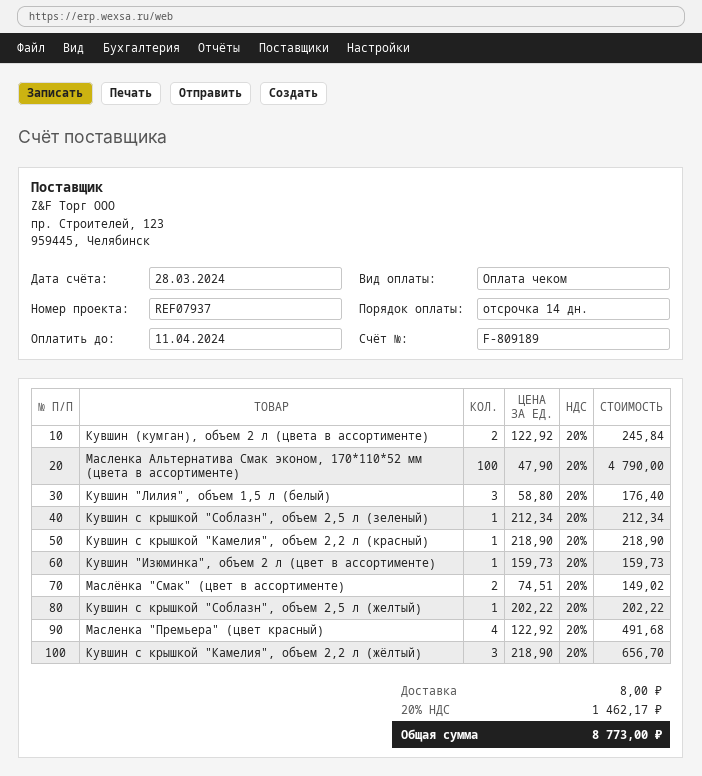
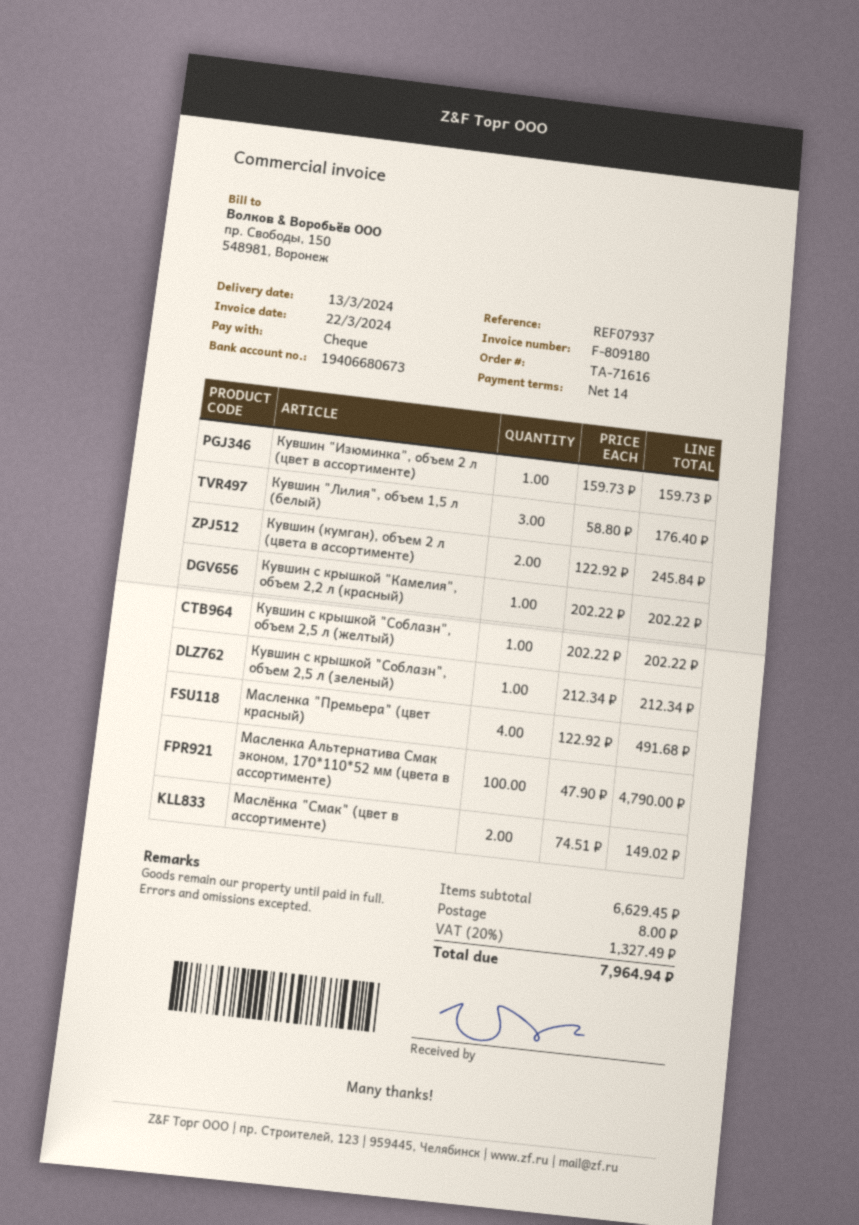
invoice number: F-809189 -> F-809180
invoice date: 2024-03-28 -> 2024-03-22
Кувшин с крышкой "Камелия", объем 2,2 л (красный): 1 x 218.90 = 218.90 -> 1 x 202.22 = 202.22
Кувшин с крышкой "Камелия", объем 2,2 л (жёлтый): 3 x 218.90 = 656.70 -> none
tax: 20% = 1462.17 -> 20% = 1327.49
total: 8773.00 -> 7964.94

